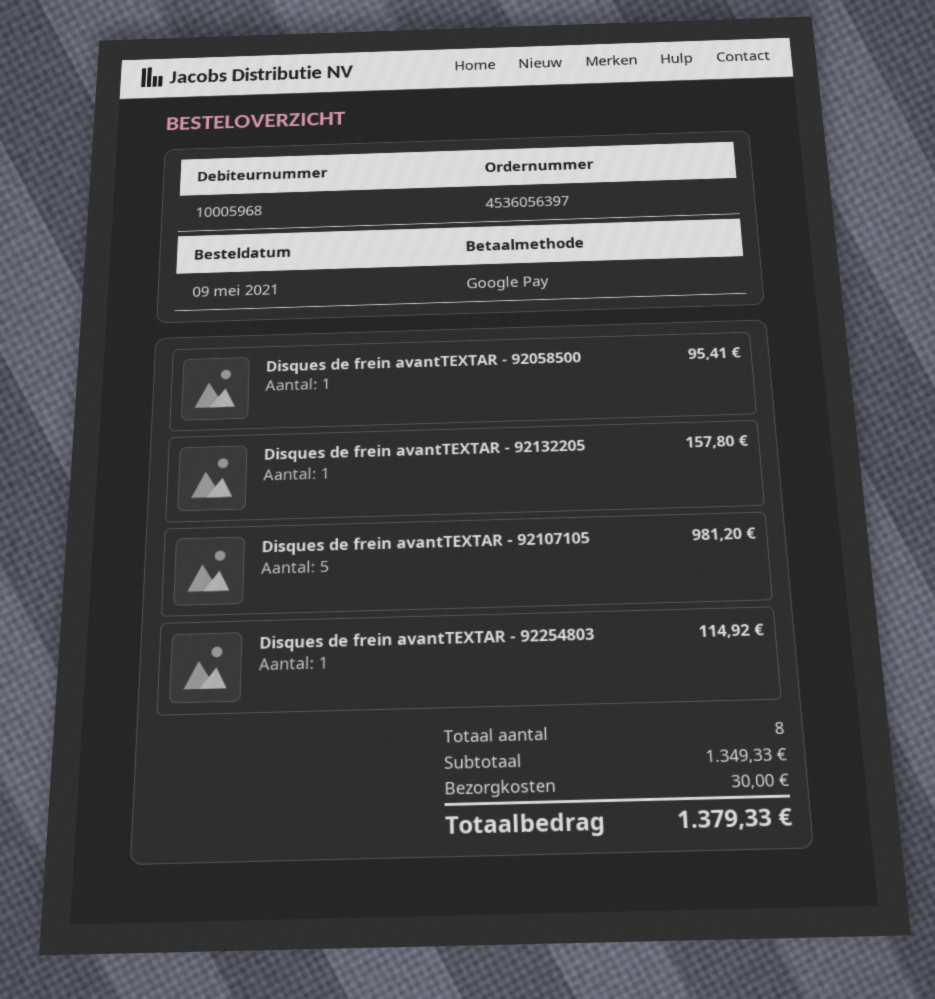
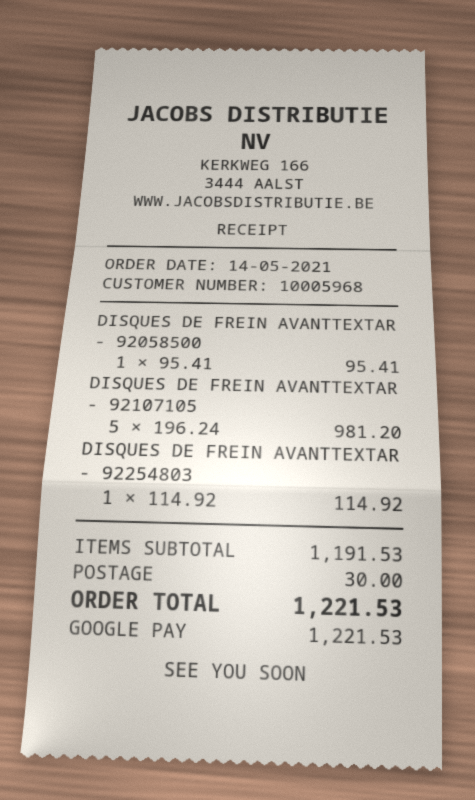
order date: 2021-05-09 -> 2021-05-14
Disques de frein avantTEXTAR - 92132205: 1 for 157.80 -> none
subtotal: 1349.33 -> 1191.53
total: 1379.33 -> 1221.53

